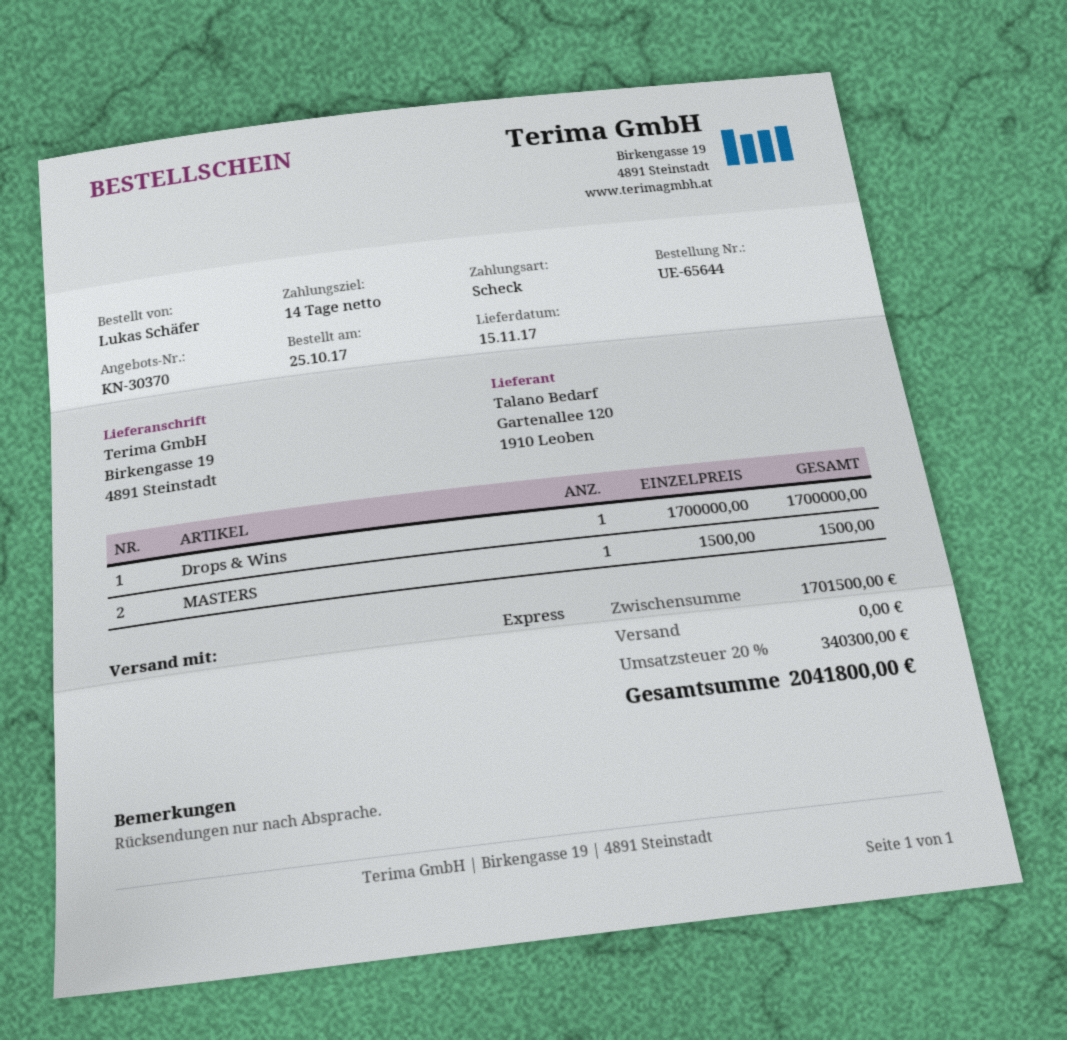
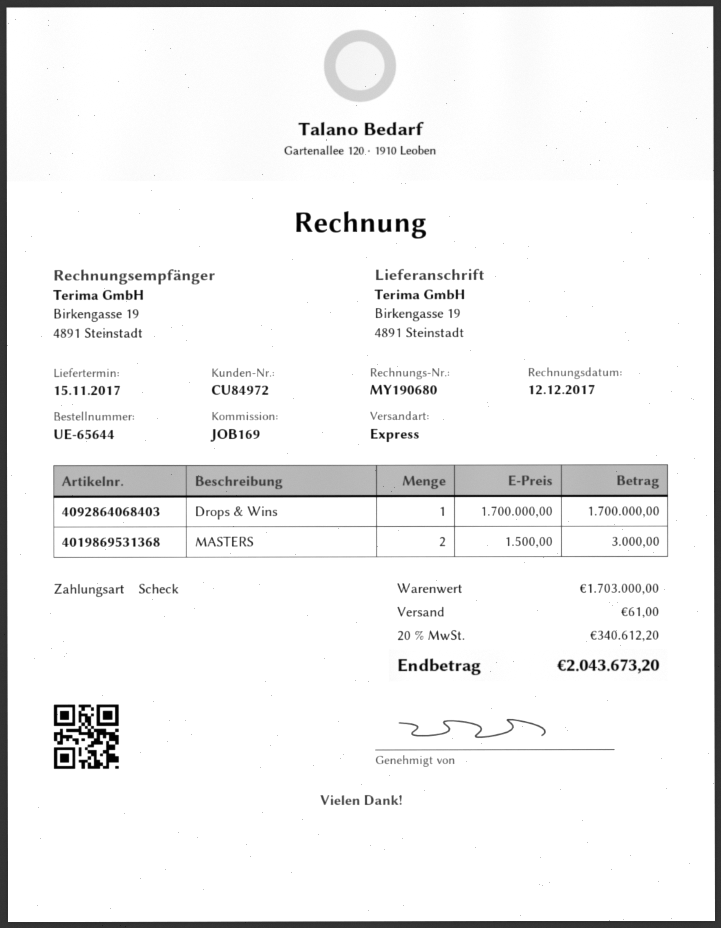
MASTERS: 1 x 1500.00 = 1500.00 -> 2 x 1500.00 = 3000.00
subtotal: 1701500.00 -> 1703000.00
shipping: 0.00 -> 61.00
tax: 20% = 340300.00 -> 20% = 340612.20
total: 2041800.00 -> 2043673.20

